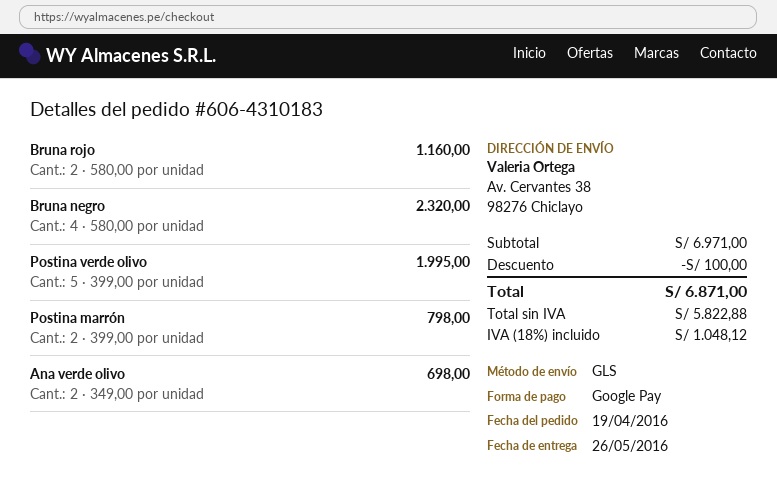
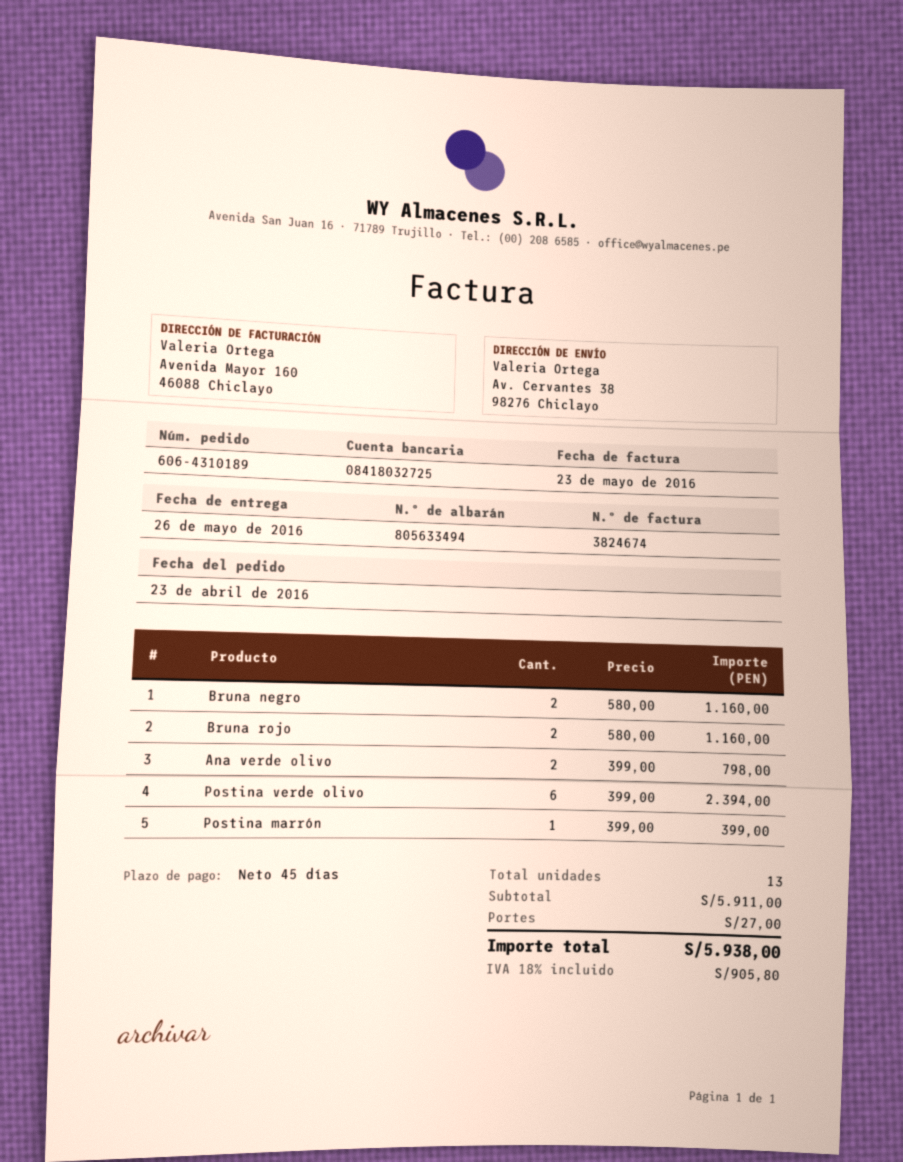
order number: 606-4310183 -> 606-4310189
order date: 2016-04-19 -> 2016-04-23
Bruna negro: 4 x 580.00 = 2320.00 -> 2 x 580.00 = 1160.00
Postina verde olivo: 5 x 399.00 = 1995.00 -> 6 x 399.00 = 2394.00
Postina marrón: 2 x 399.00 = 798.00 -> 1 x 399.00 = 399.00
Ana verde olivo: 2 x 349.00 = 698.00 -> 2 x 399.00 = 798.00
subtotal: 6971.00 -> 5911.00
discount: 100.00 -> none
shipping: none -> 27.00
tax: 18% = 1048.12 -> 18% = 905.80
total: 6871.00 -> 5938.00

